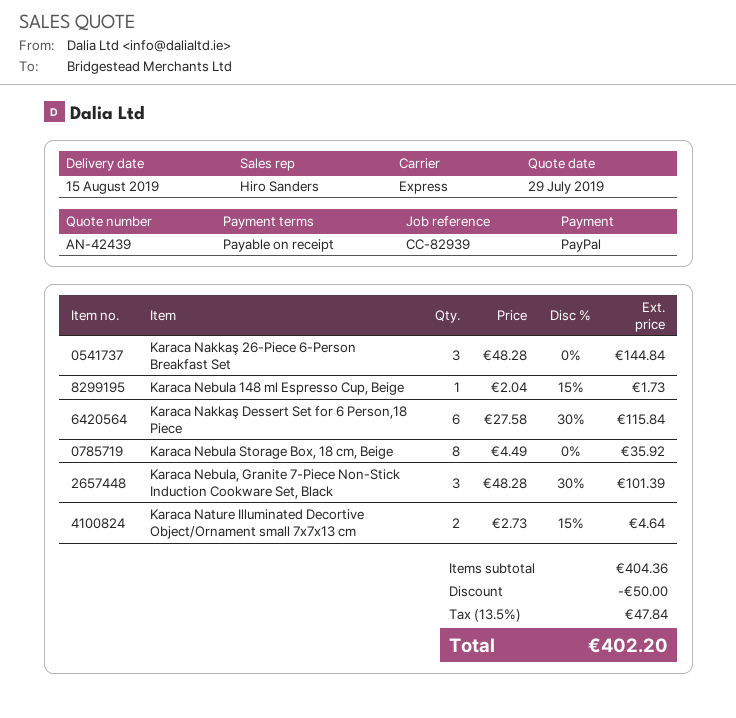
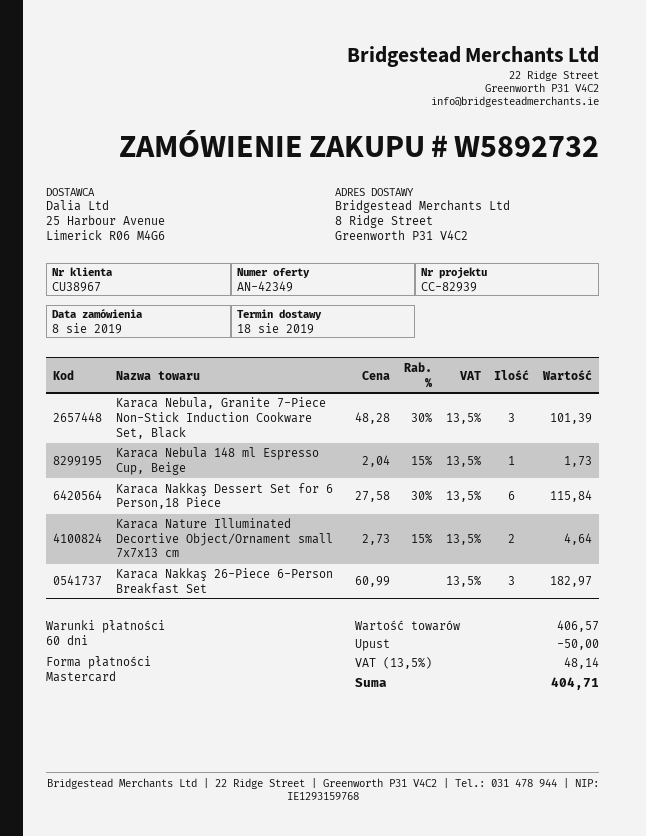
quote number: AN-42439 -> AN-42349
delivery date: 2019-08-15 -> 2019-08-18
payment terms: on receipt -> 60 days
payment method: PayPal -> Mastercard
Karaca Nakkaş 26-Piece 6-Person Breakfast Set: 3 x 48.28 = 144.84 -> 3 x 60.99 = 182.97
Karaca Nebula Storage Box, 18 cm, Beige: 8 x 4.49 = 35.92 -> none
subtotal: 404.36 -> 406.57
tax: 13.5% = 47.84 -> 13.5% = 48.14
total: 402.20 -> 404.71

